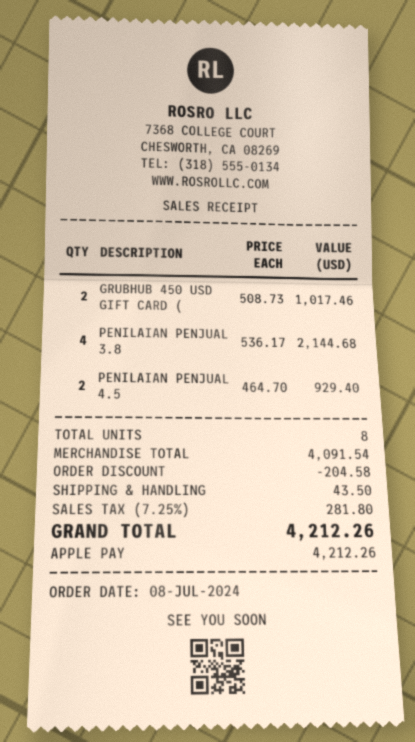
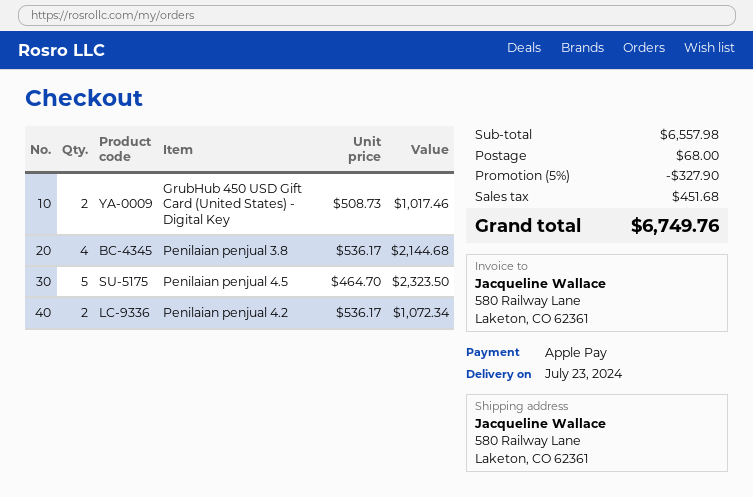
PENILAIAN PENJUAL 4.5: 2 x 464.70 = 929.40 -> 5 x 464.70 = 2323.50
Penilaian penjual 4.2: none -> 2 x 536.17 = 1072.34
subtotal: 4091.54 -> 6557.98
discount: 204.58 -> 327.90
shipping: 43.50 -> 68.00
tax: 281.80 -> 451.68
total: 4212.26 -> 6749.76

